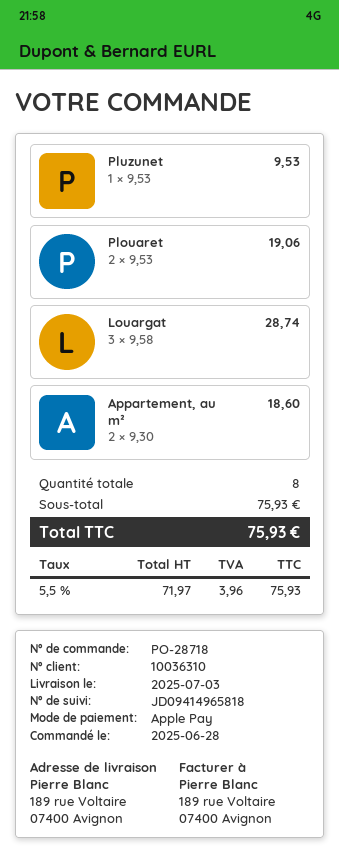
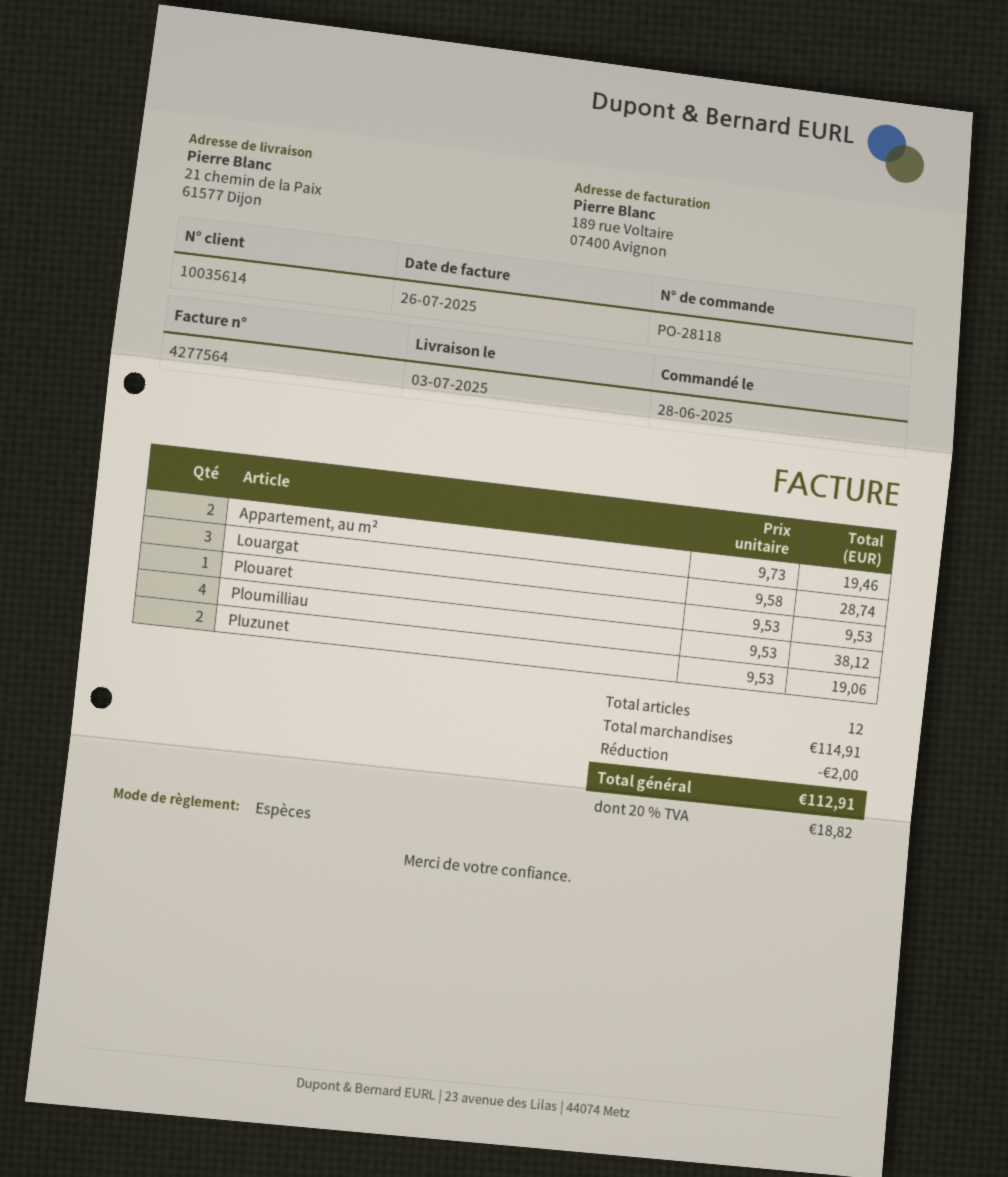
order number: PO-28718 -> PO-28118
customer number: 10036310 -> 10035614
payment method: Apple Pay -> cash
ship to: 189 rue Voltaire, 07400 Avignon -> 21 chemin de la Paix, 61577 Dijon
Pluzunet: 1 x 9.53 = 9.53 -> 2 x 9.53 = 19.06
Plouaret: 2 x 9.53 = 19.06 -> 1 x 9.53 = 9.53
Appartement, au m²: 2 x 9.30 = 18.60 -> 2 x 9.73 = 19.46
Ploumilliau: none -> 4 x 9.53 = 38.12
total quantity: 8 -> 12
subtotal: 75.93 -> 114.91
discount: none -> 2.00
tax: 5.5% = 3.96 -> 20% = 18.82
total: 75.93 -> 112.91

